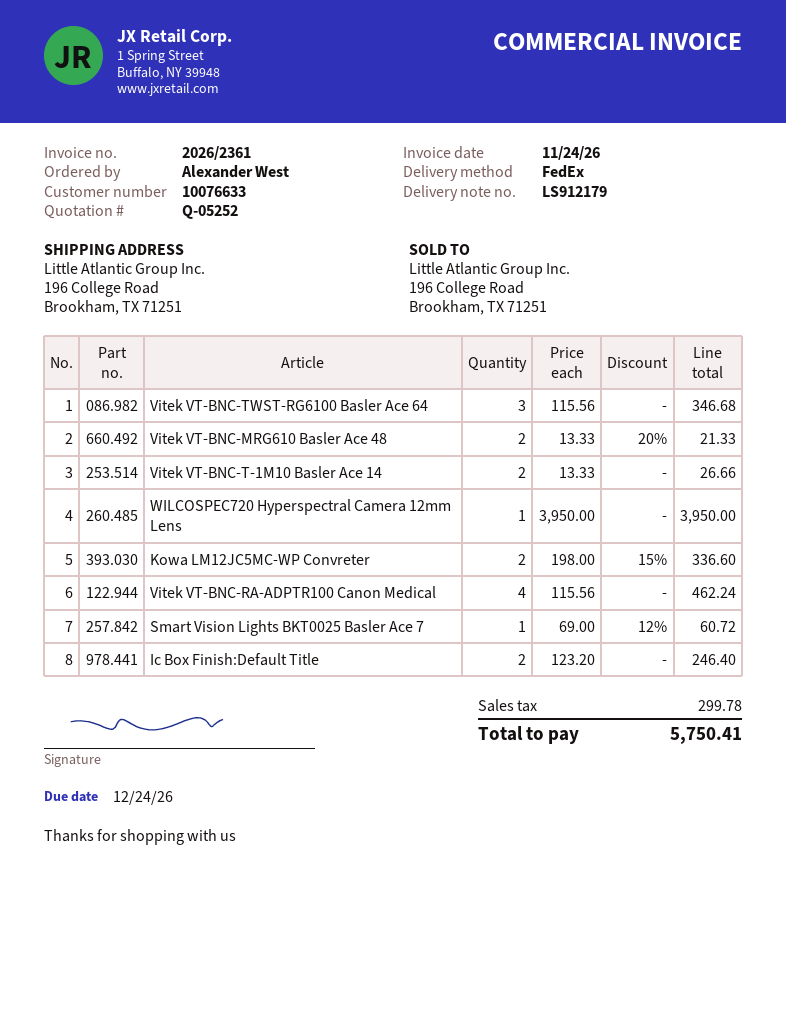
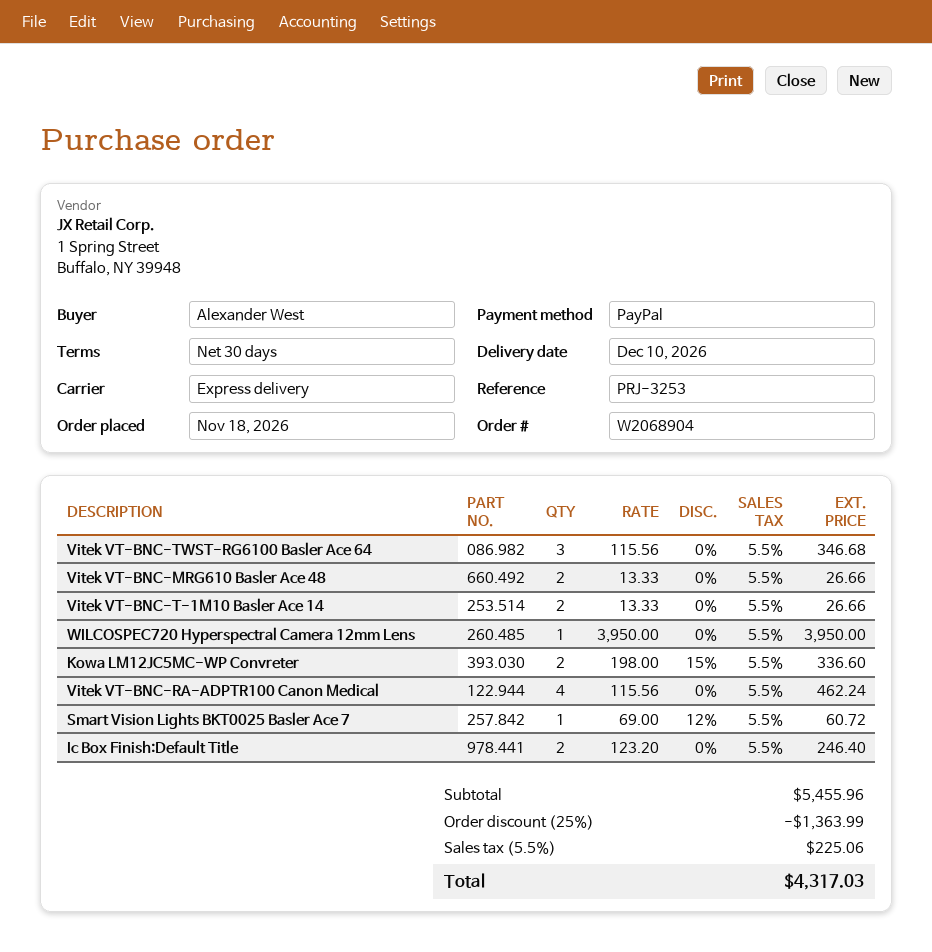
shipping method: FedEx -> express
Vitek VT-BNC-MRG610 Basler Ace 48: 2 x 13.33 - 20% = 21.33 -> 2 x 13.33 = 26.66
discount: none -> 25% = 1363.99
tax: 299.78 -> 225.06
total: 5750.41 -> 4317.03

